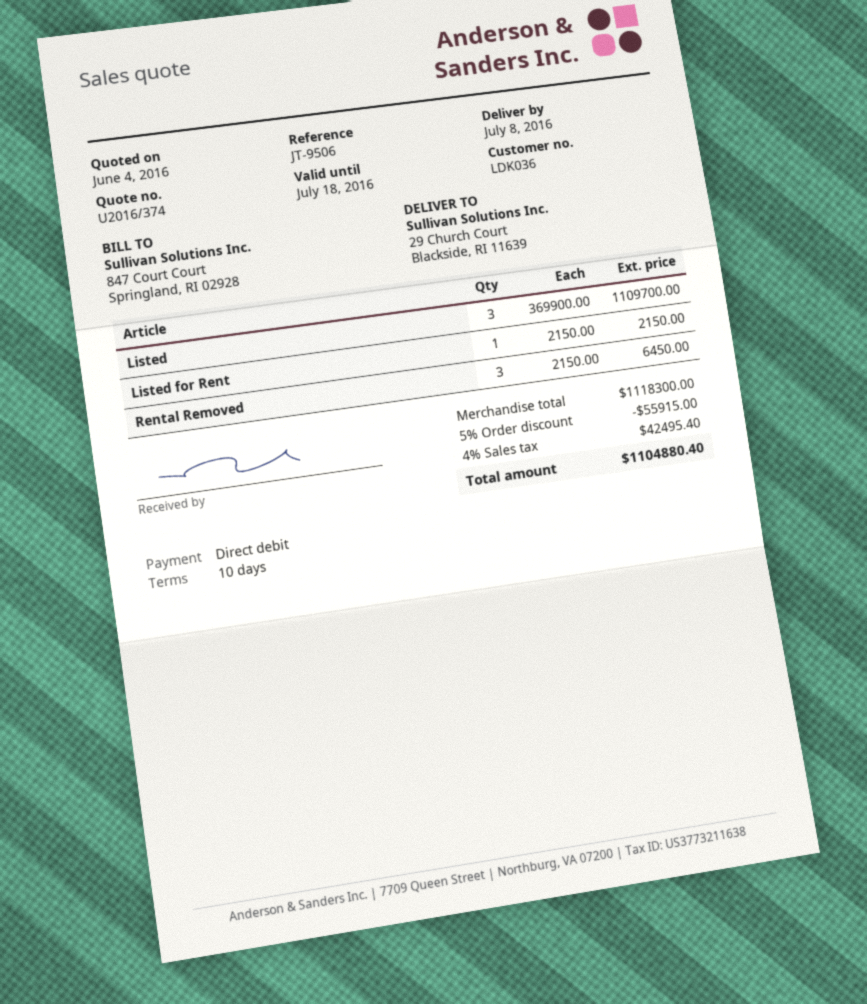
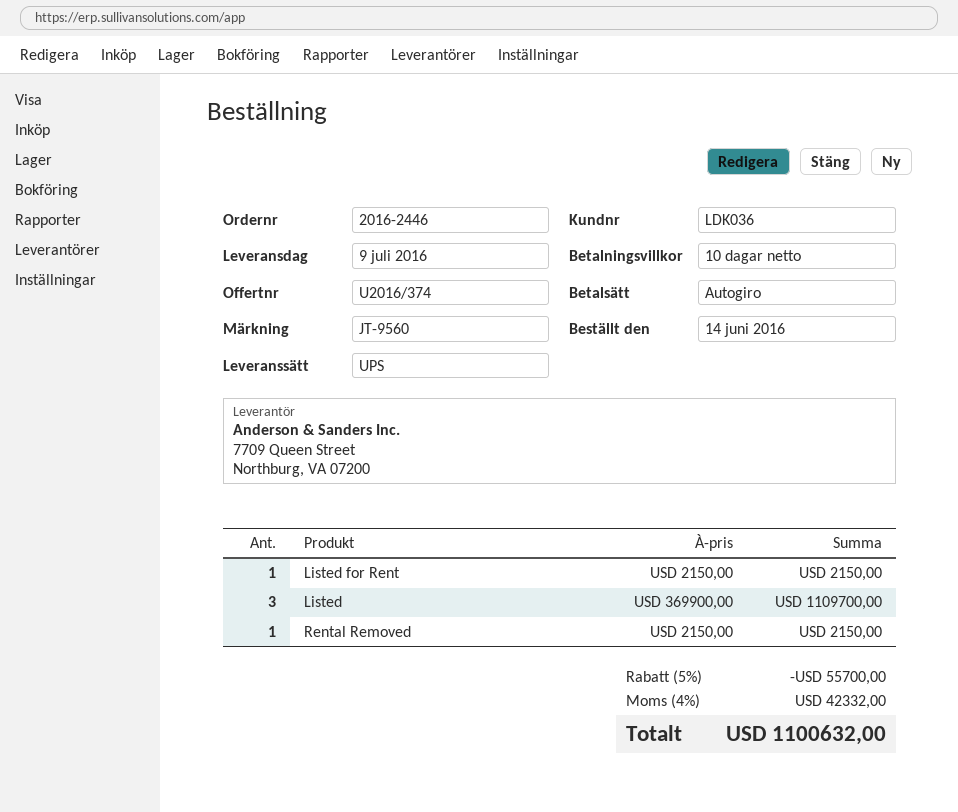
delivery date: 2016-07-08 -> 2016-07-09
reference: JT-9506 -> JT-9560
Rental Removed: 3 x 2150.00 = 6450.00 -> 1 x 2150.00 = 2150.00
discount: 5% = 55915.00 -> 5% = 55700.00
tax: 4% = 42495.40 -> 4% = 42332.00
total: 1104880.40 -> 1100632.00

